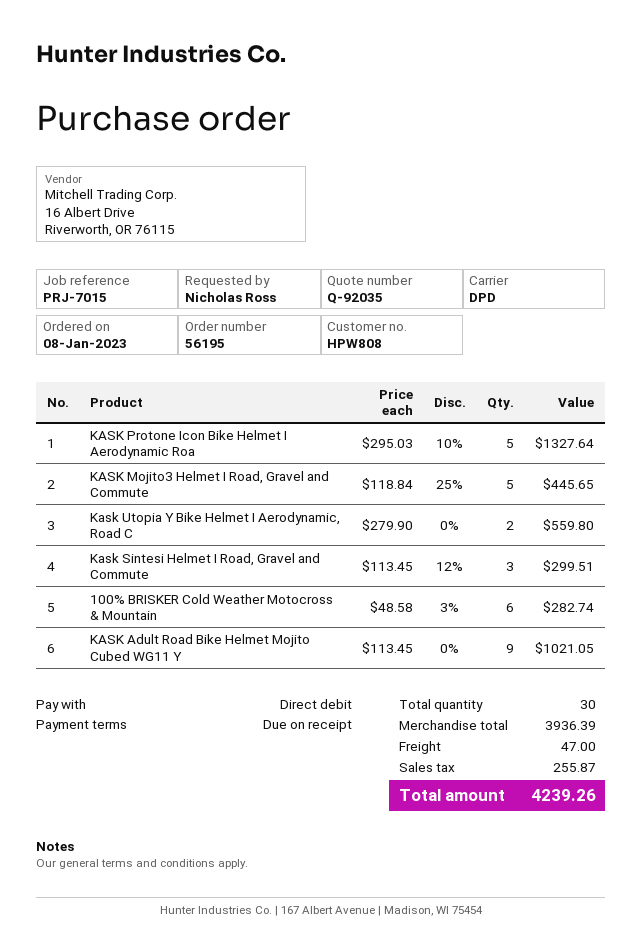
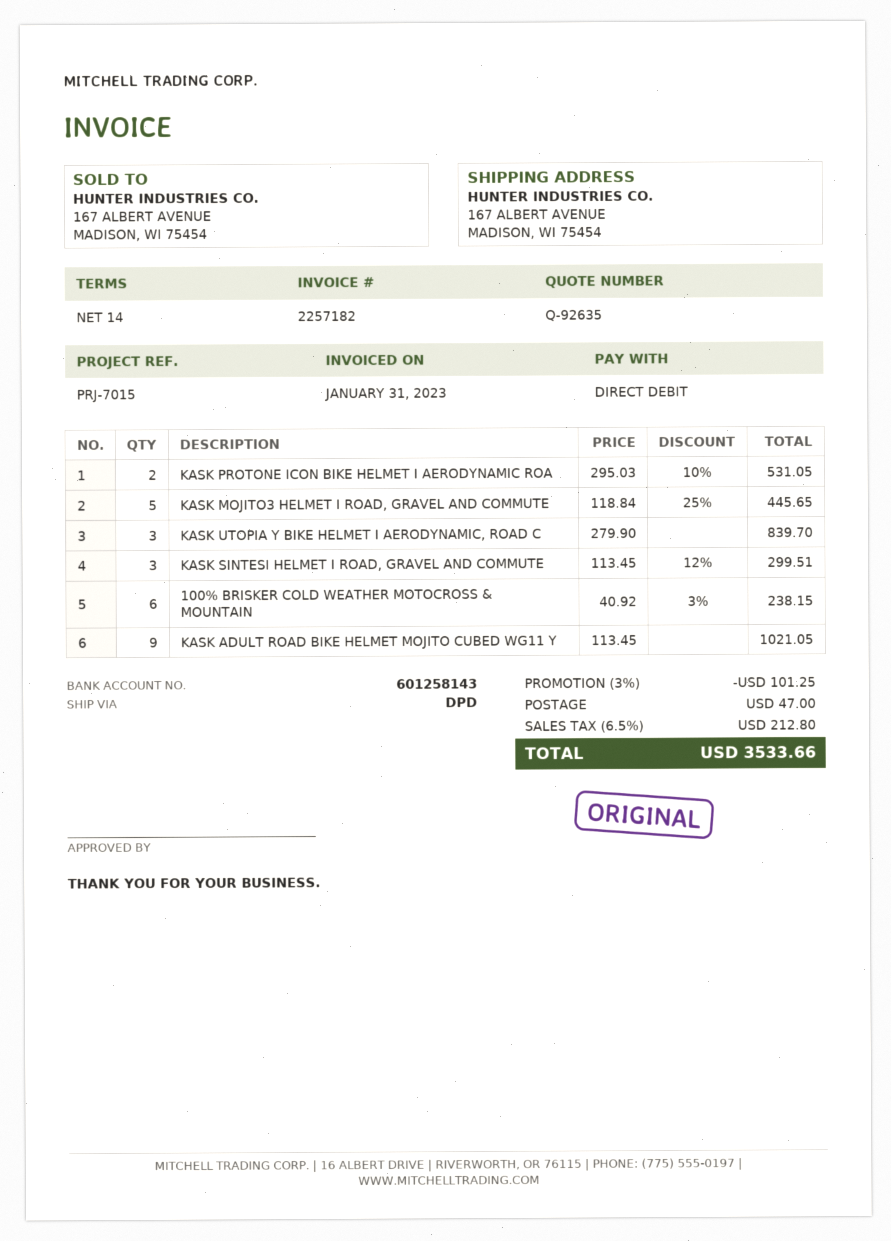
quote number: Q-92035 -> Q-92635
payment terms: on receipt -> 14 days
KASK Protone Icon Bike Helmet I Aerodynamic Roa: 5 x 295.03 - 10% = 1327.64 -> 2 x 295.03 - 10% = 531.05
Kask Utopia Y Bike Helmet I Aerodynamic, Road C: 2 x 279.90 = 559.80 -> 3 x 279.90 = 839.70
100% BRISKER Cold Weather Motocross & Mountain: 6 x 48.58 - 3% = 282.74 -> 6 x 40.92 - 3% = 238.15
discount: none -> 3% = 101.25
tax: 255.87 -> 212.80
total: 4239.26 -> 3533.66

